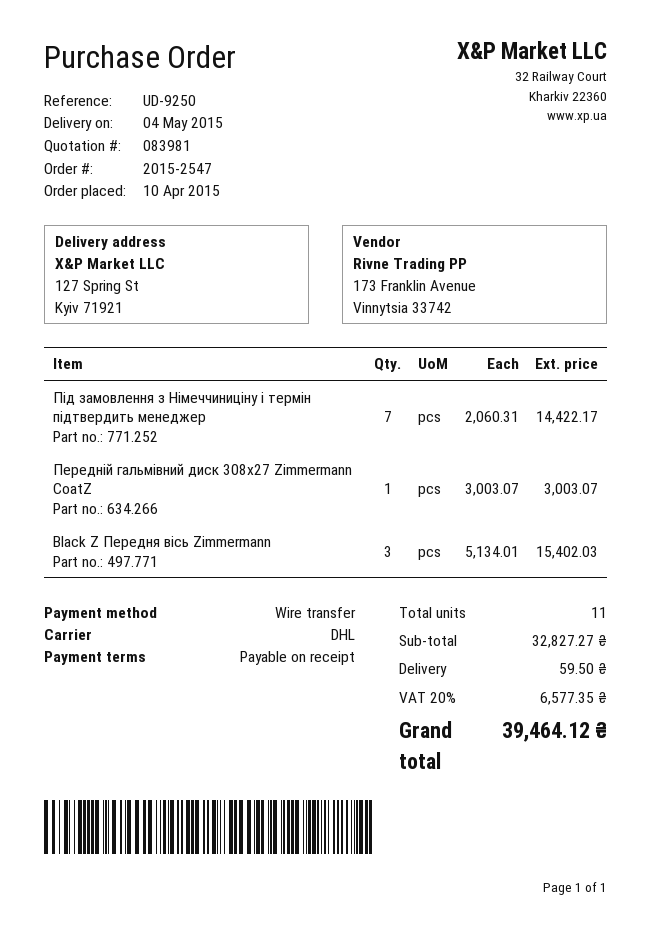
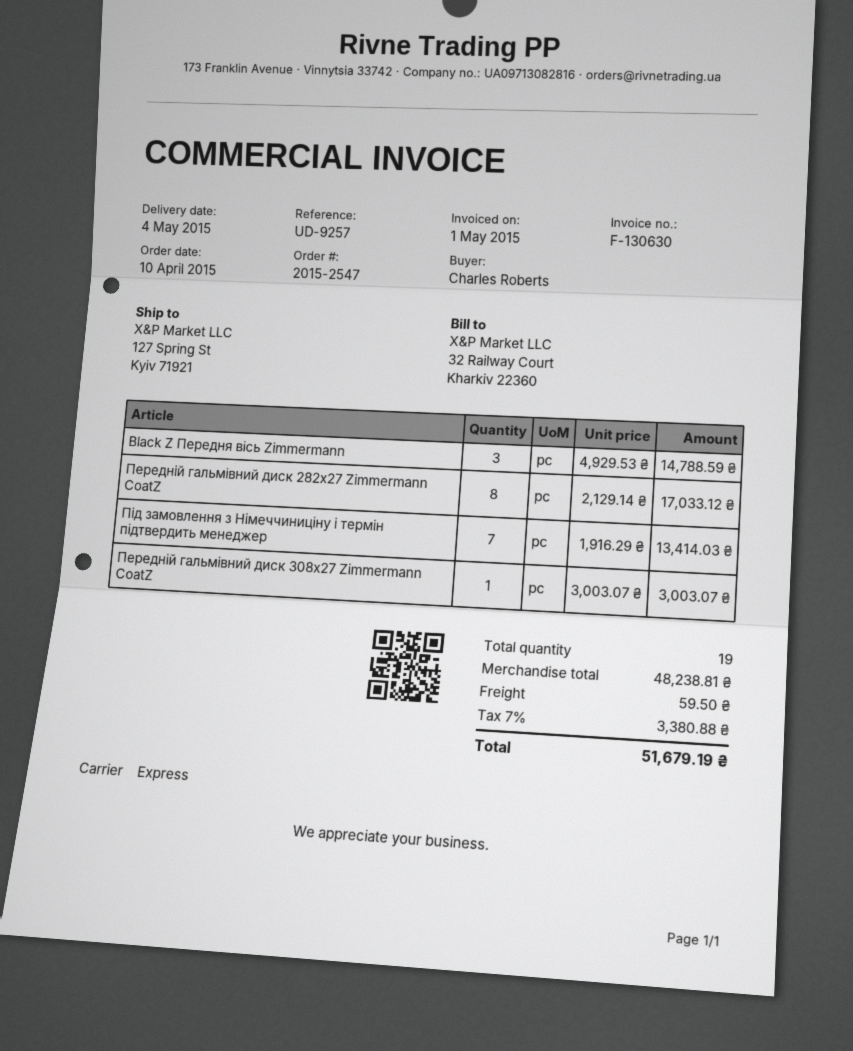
reference: UD-9250 -> UD-9257
shipping method: DHL -> express
Під замовлення з Німеччиниціну і термін підтвердить менеджер: 7 x 2060.31 = 14422.17 -> 7 x 1916.29 = 13414.03
Black Z Передня вісь Zimmermann: 3 x 5134.01 = 15402.03 -> 3 x 4929.53 = 14788.59
Передній гальмівний диск 282x27 Zimmermann CoatZ: none -> 8 x 2129.14 = 17033.12
total quantity: 11 -> 19
subtotal: 32827.27 -> 48238.81
tax: 20% = 6577.35 -> 7% = 3380.88
total: 39464.12 -> 51679.19

